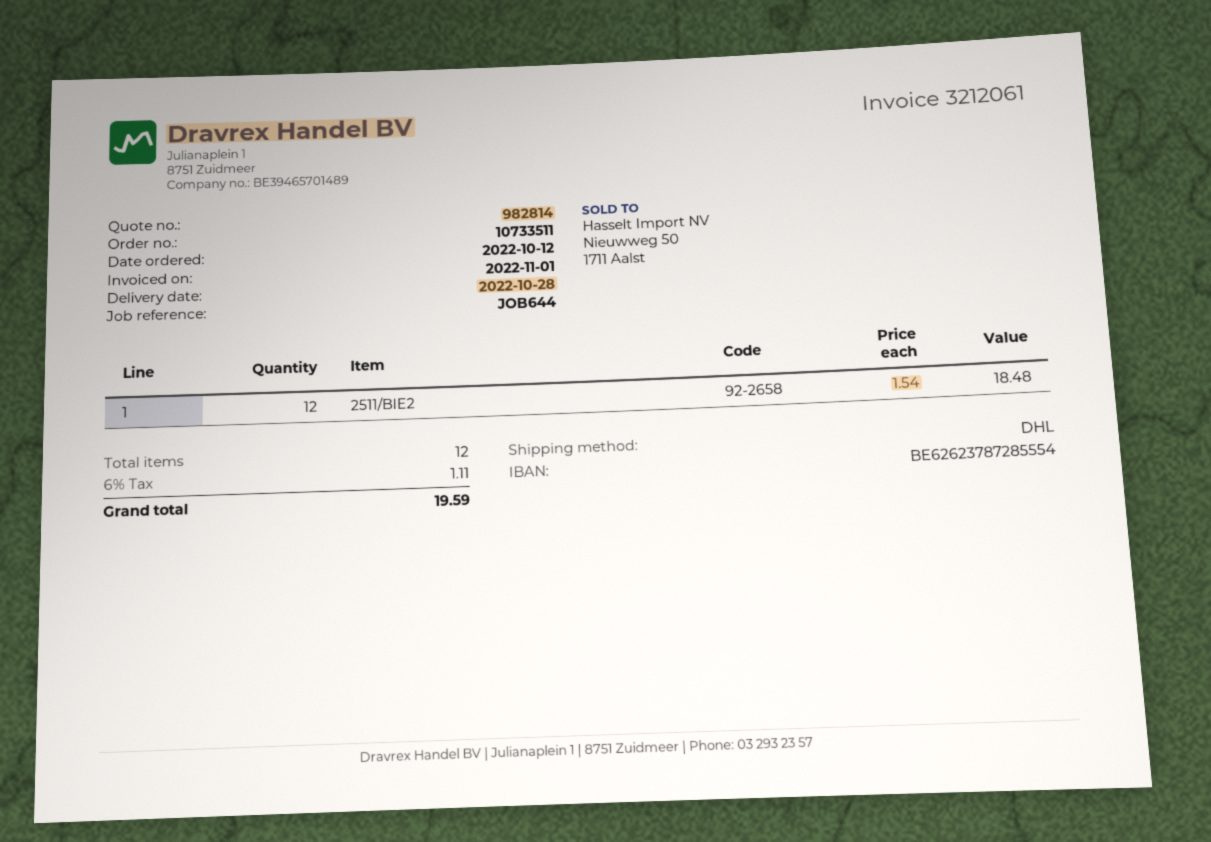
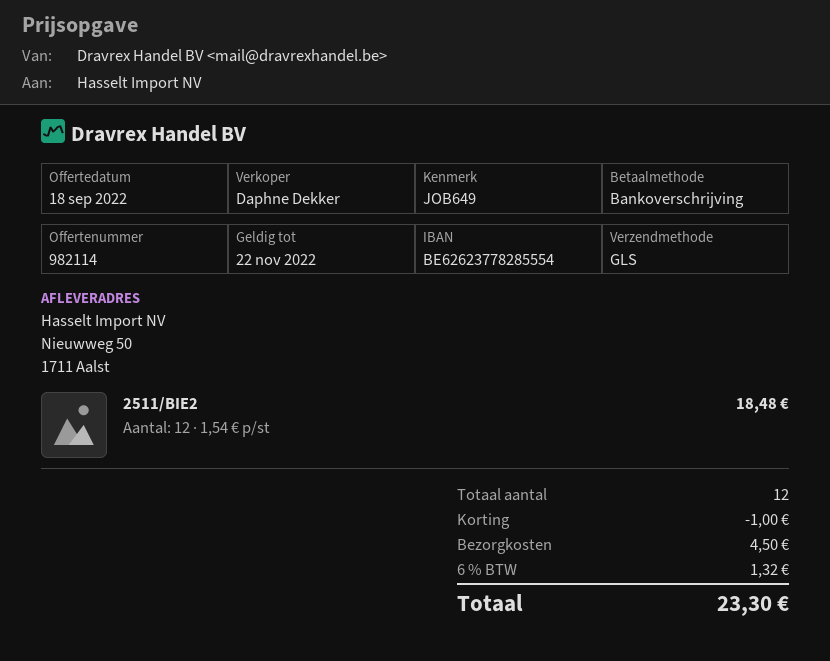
quote number: 982814 -> 982114
reference: JOB644 -> JOB649
bank account: BE62623787285554 -> BE62623778285554
shipping method: DHL -> GLS
discount: none -> 1.00
shipping: none -> 4.50
tax: 6% = 1.11 -> 6% = 1.32
total: 19.59 -> 23.30

